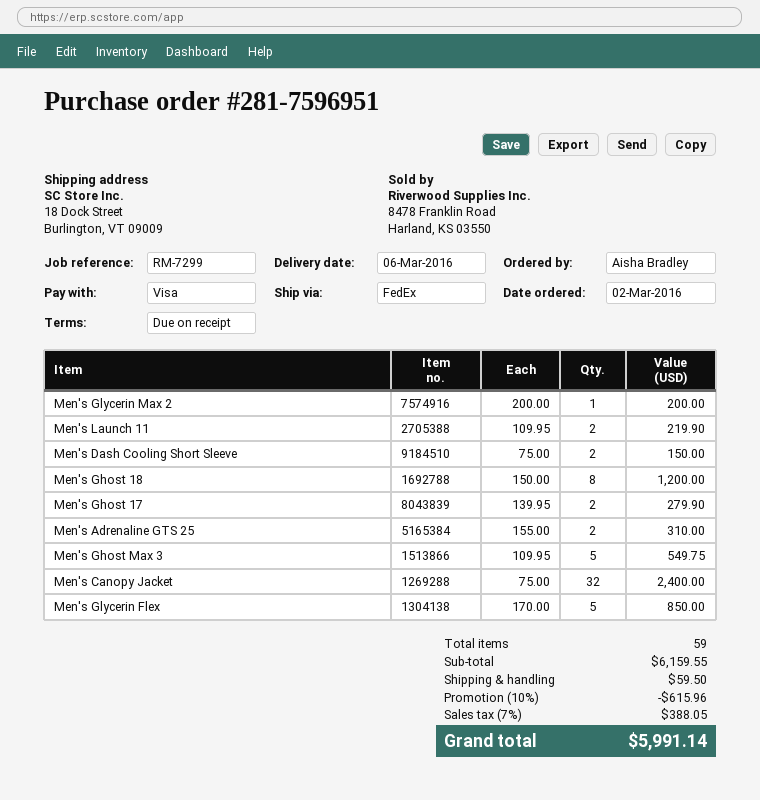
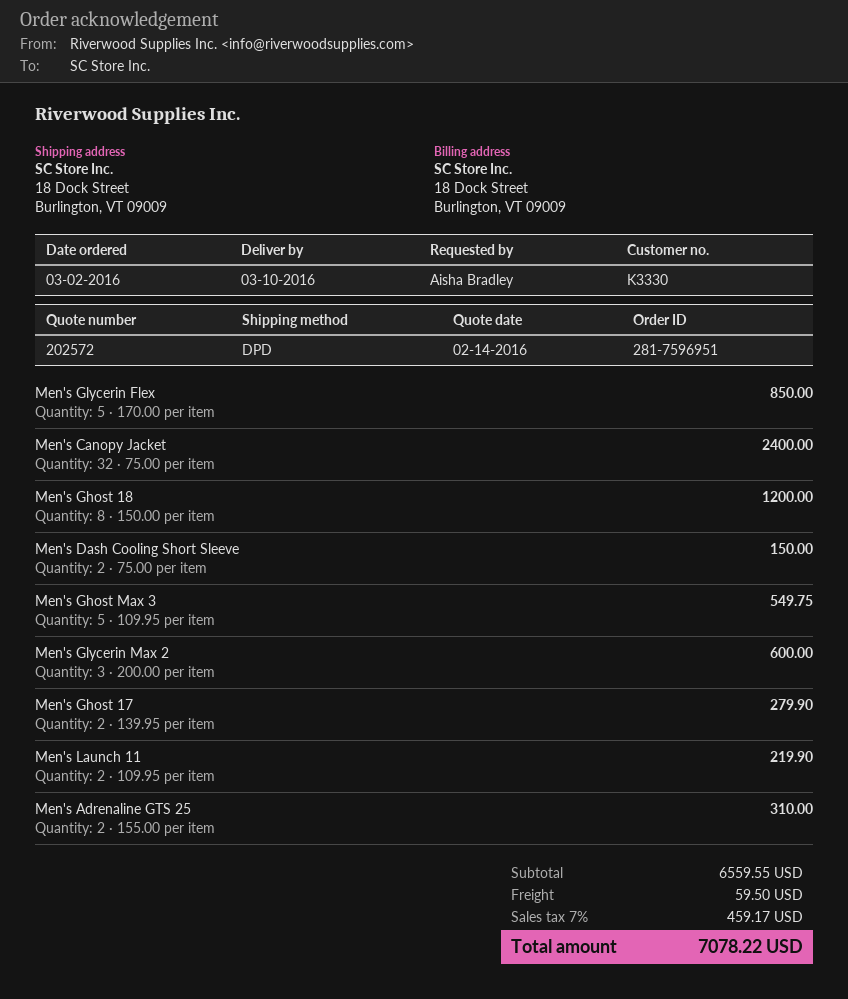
delivery date: 2016-03-06 -> 2016-03-10
shipping method: FedEx -> DPD
Men's Glycerin Max 2: 1 x 200.00 = 200.00 -> 3 x 200.00 = 600.00
subtotal: 6159.55 -> 6559.55
discount: 10% = 615.96 -> none
tax: 7% = 388.05 -> 7% = 459.17
total: 5991.14 -> 7078.22

